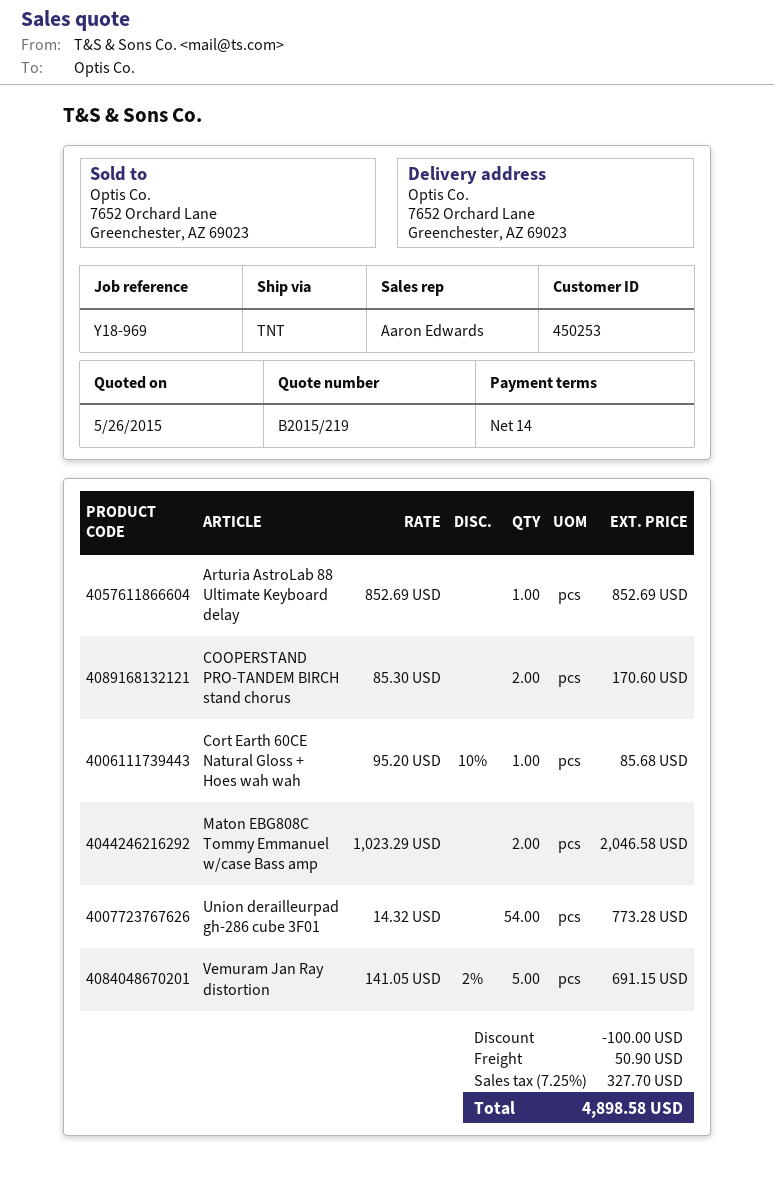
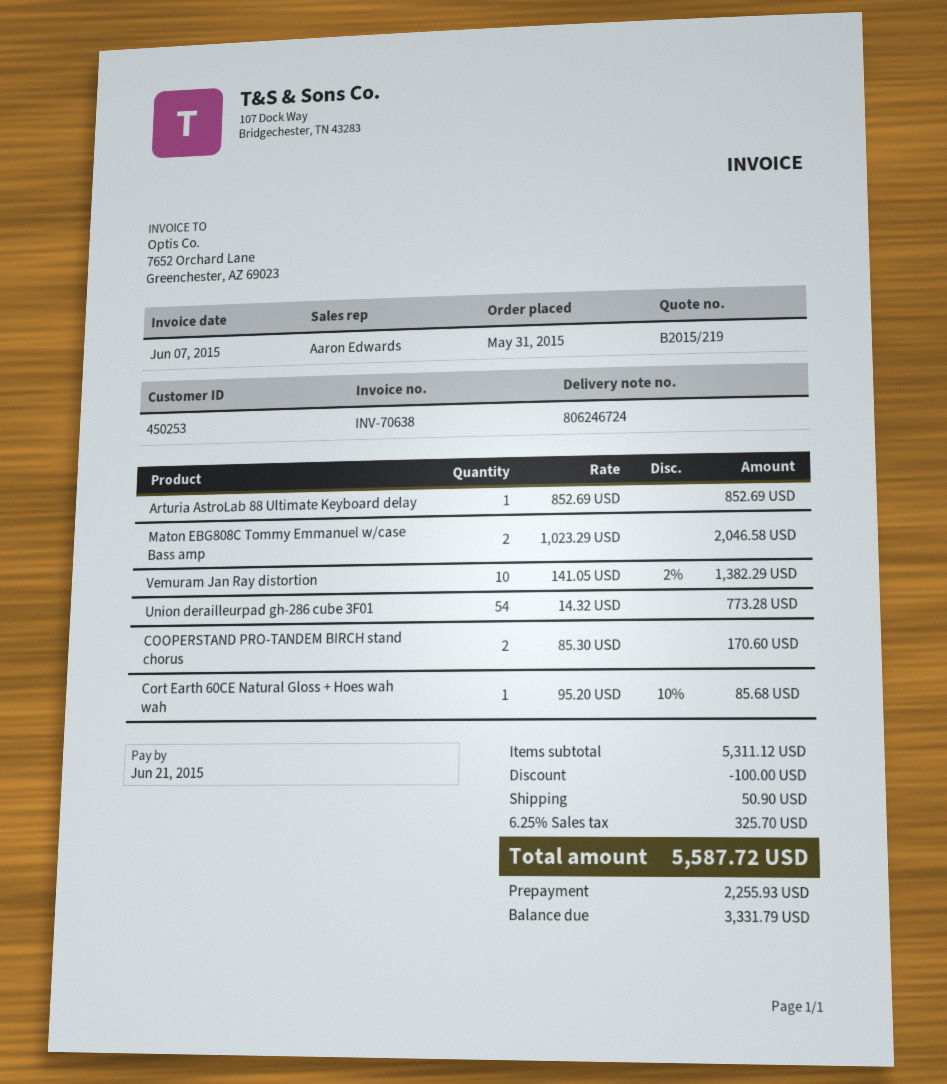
Vemuram Jan Ray distortion: 5 x 141.05 - 2% = 691.15 -> 10 x 141.05 - 2% = 1382.29
tax: 7.25% = 327.70 -> 6.25% = 325.70
total: 4898.58 -> 5587.72

